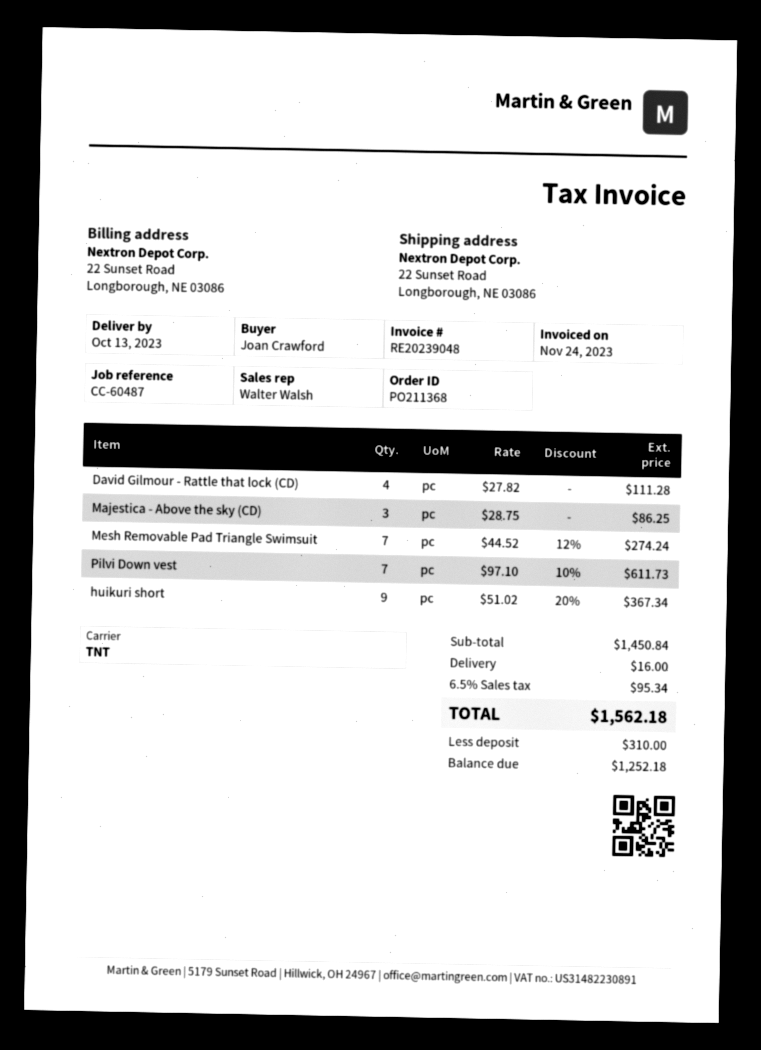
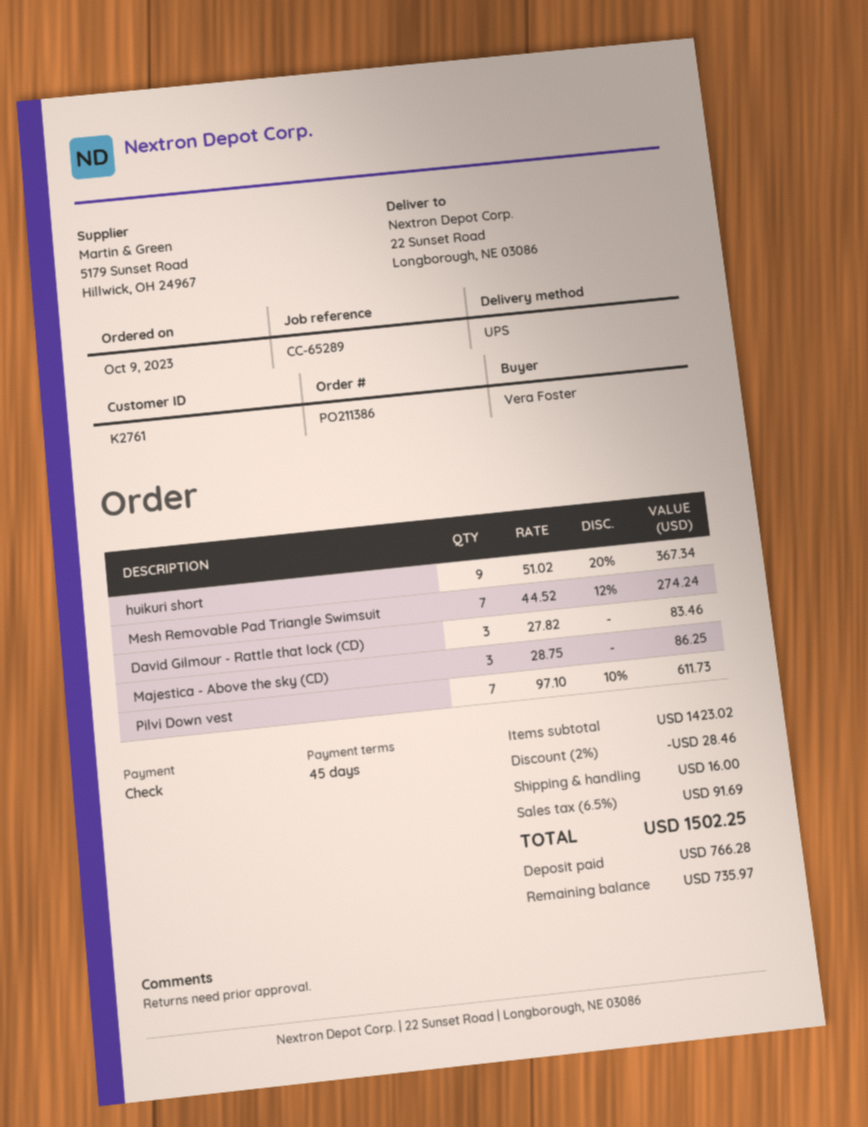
order number: PO211368 -> PO211386
reference: CC-60487 -> CC-65289
ordered by: Joan Crawford -> Vera Foster
shipping method: TNT -> UPS
David Gilmour - Rattle that lock (CD): 4 x 27.82 = 111.28 -> 3 x 27.82 = 83.46
subtotal: 1450.84 -> 1423.02
discount: none -> 2% = 28.46
tax: 6.5% = 95.34 -> 6.5% = 91.69
total: 1562.18 -> 1502.25
deposit: 310.00 -> 766.28
balance: 1252.18 -> 735.97

